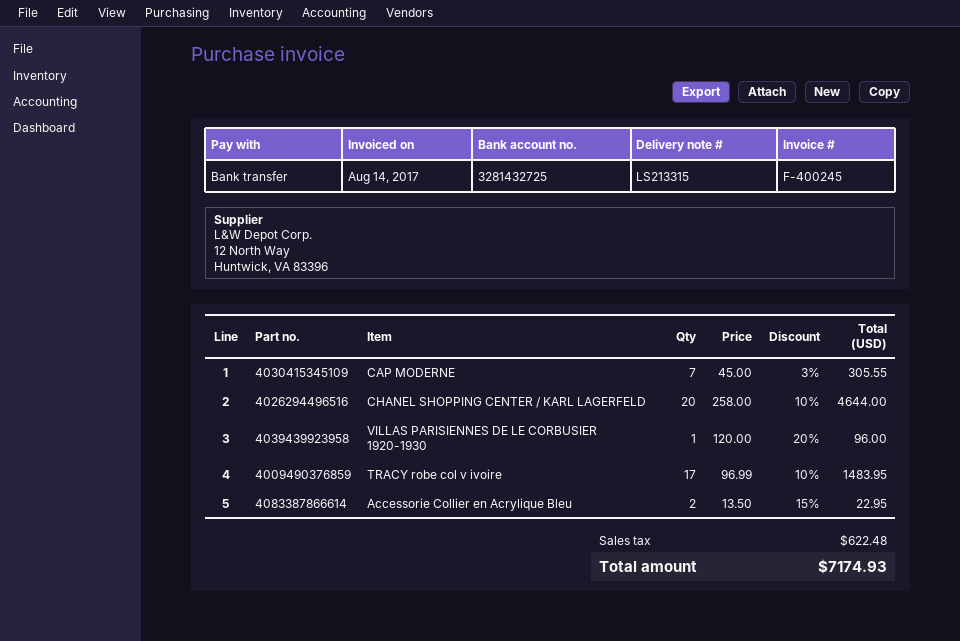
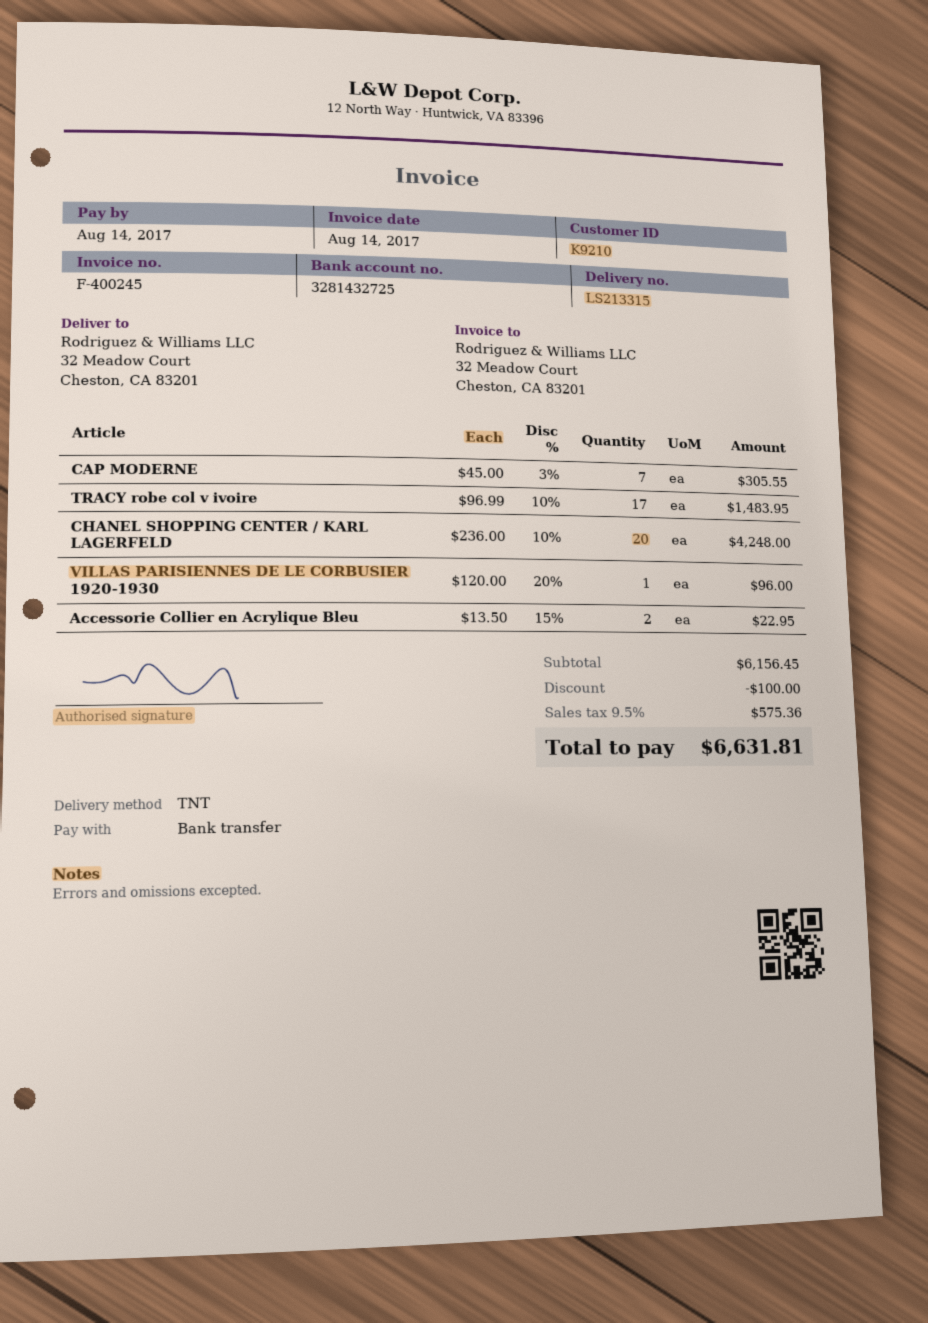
CHANEL SHOPPING CENTER / KARL LAGERFELD: 20 x 258.00 - 10% = 4644.00 -> 20 x 236.00 - 10% = 4248.00
discount: none -> 100.00
tax: 622.48 -> 575.36
total: 7174.93 -> 6631.81

